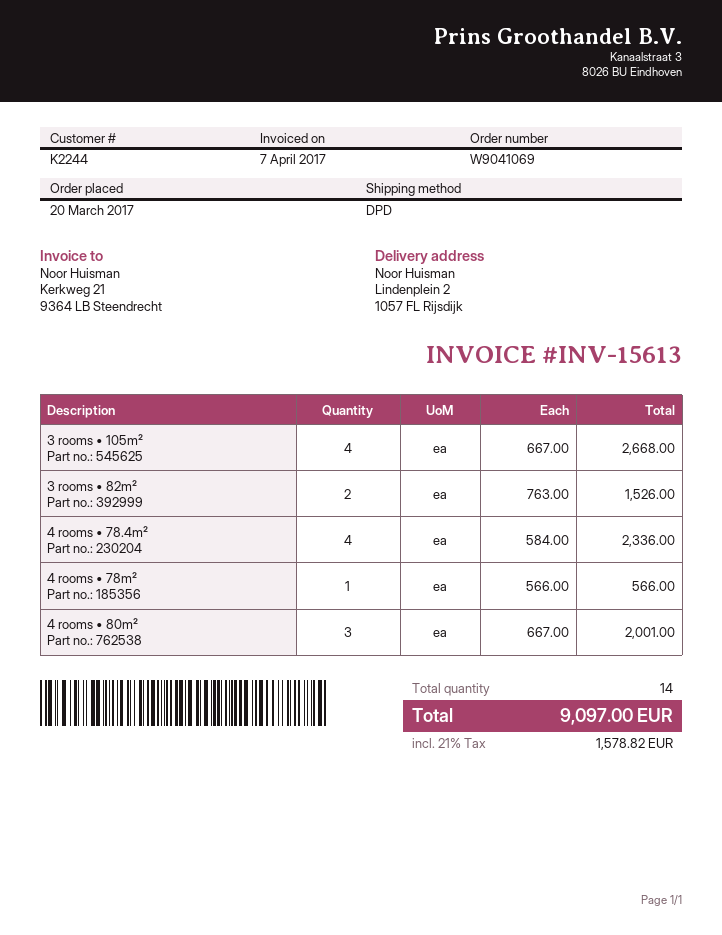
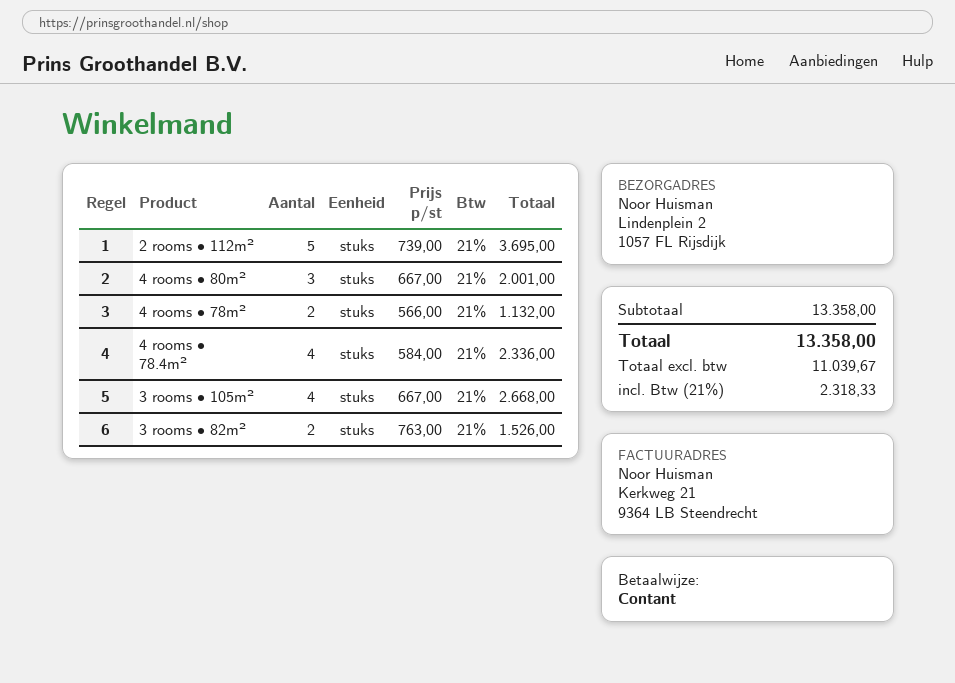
4 rooms • 78m²: 1 x 566.00 = 566.00 -> 2 x 566.00 = 1132.00
2 rooms • 112m²: none -> 5 x 739.00 = 3695.00
tax: 21% = 1578.82 -> 21% = 2318.33
total: 9097.00 -> 13358.00

